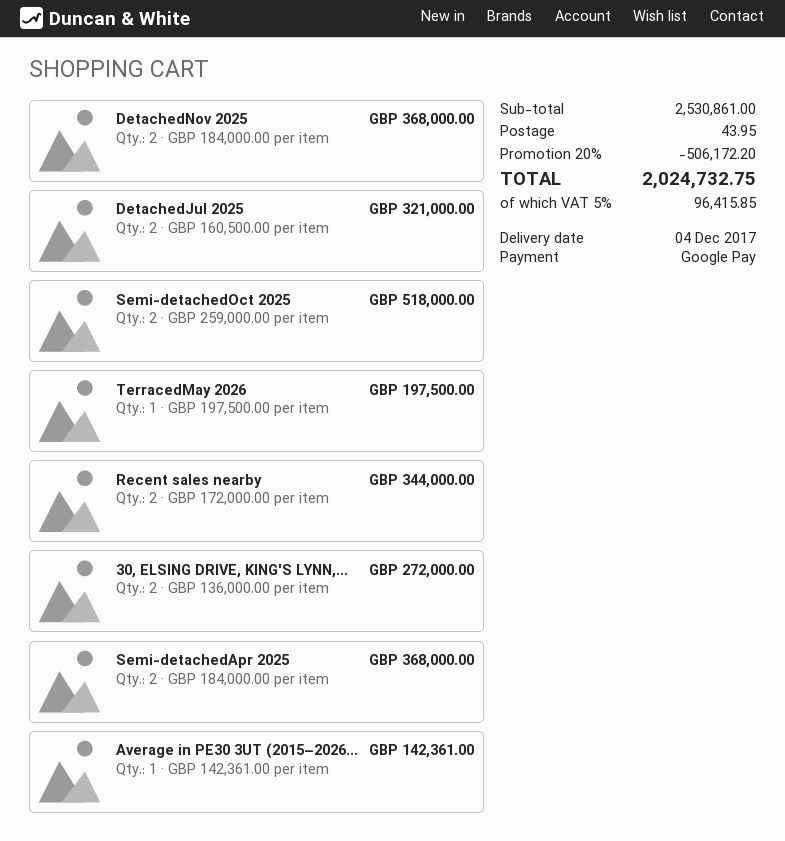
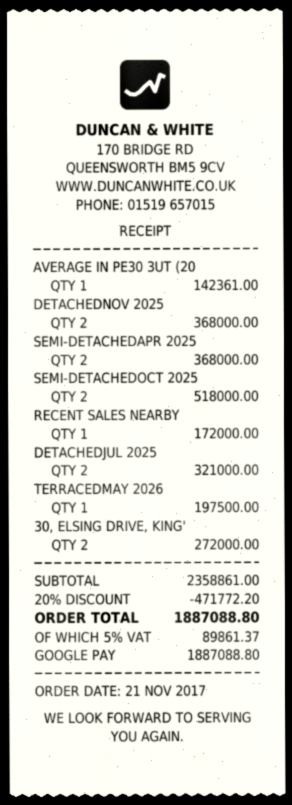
Recent sales nearby: 2 for 344000.00 -> 1 for 172000.00
subtotal: 2530861.00 -> 2358861.00
discount: 20% = 506172.20 -> 20% = 471772.20
shipping: 43.95 -> none
tax: 5% = 96415.85 -> 5% = 89861.37
total: 2024732.75 -> 1887088.80

